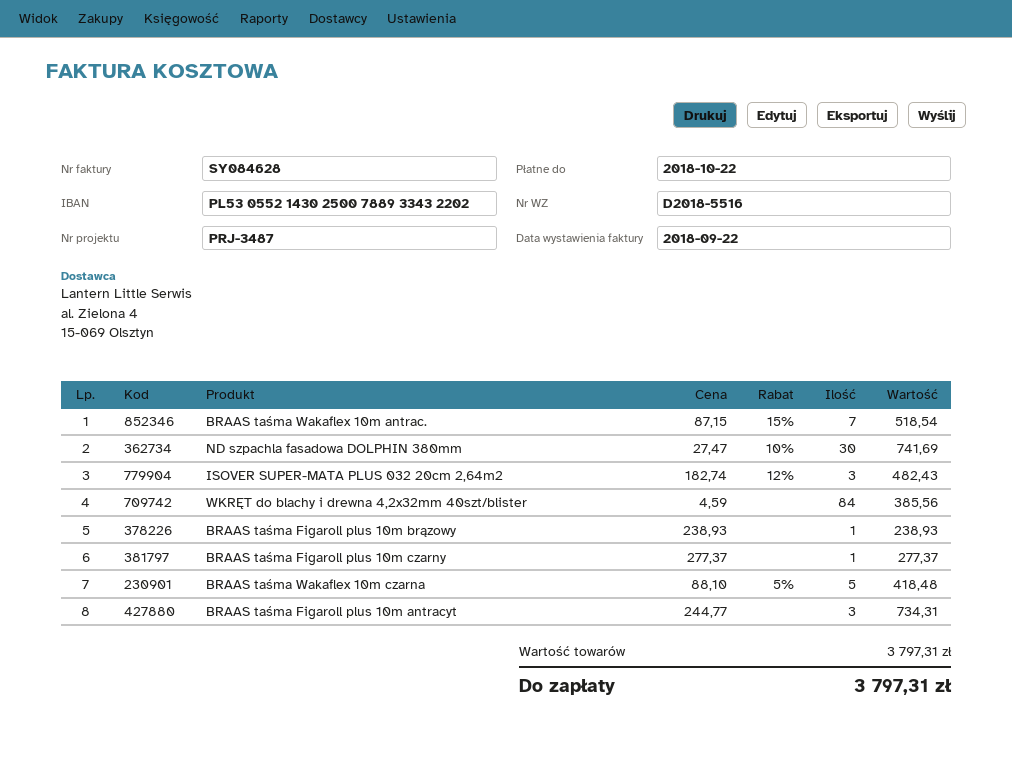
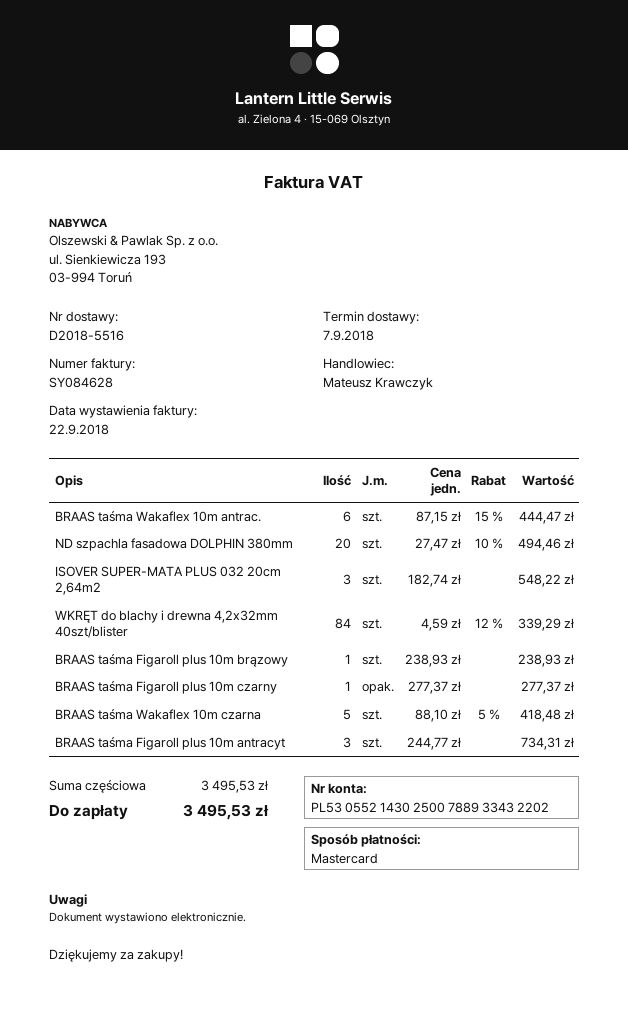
BRAAS taśma Wakaflex 10m antrac.: 7 x 87.15 - 15% = 518.54 -> 6 x 87.15 - 15% = 444.47
ND szpachla fasadowa DOLPHIN 380mm: 30 x 27.47 - 10% = 741.69 -> 20 x 27.47 - 10% = 494.46
ISOVER SUPER-MATA PLUS 032 20cm 2,64m2: 3 x 182.74 - 12% = 482.43 -> 3 x 182.74 = 548.22
WKRĘT do blachy i drewna 4,2x32mm 40szt/blister: 84 x 4.59 = 385.56 -> 84 x 4.59 - 12% = 339.29
subtotal: 3797.31 -> 3495.53
total: 3797.31 -> 3495.53

